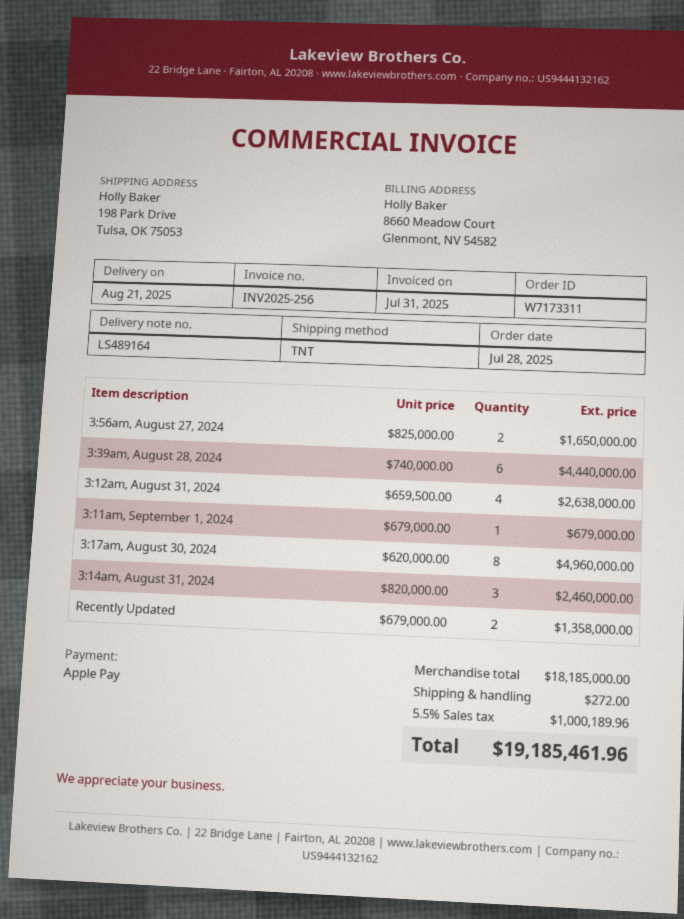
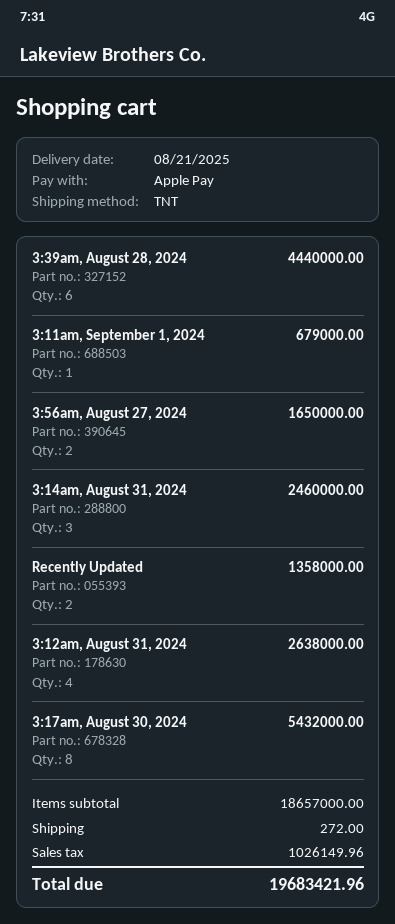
3:17am, August 30, 2024: 8 for 4960000.00 -> 8 for 5432000.00
subtotal: 18185000.00 -> 18657000.00
tax: 1000189.96 -> 1026149.96
total: 19185461.96 -> 19683421.96

